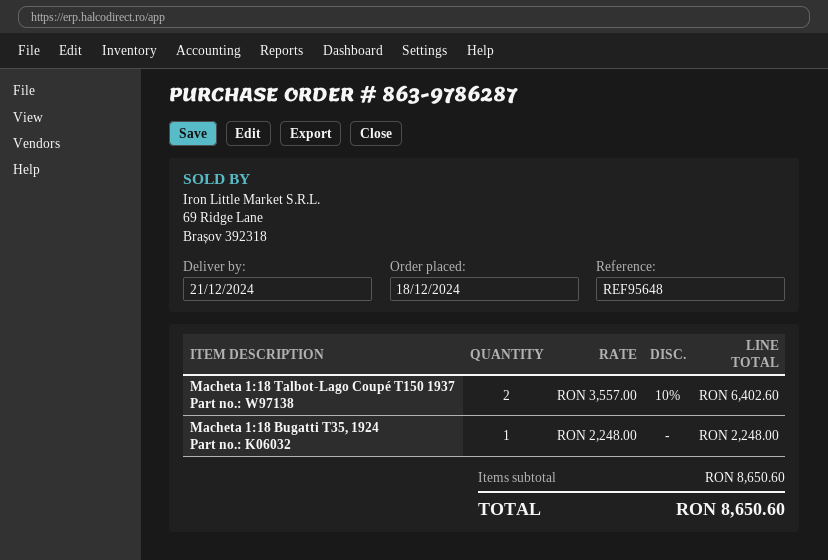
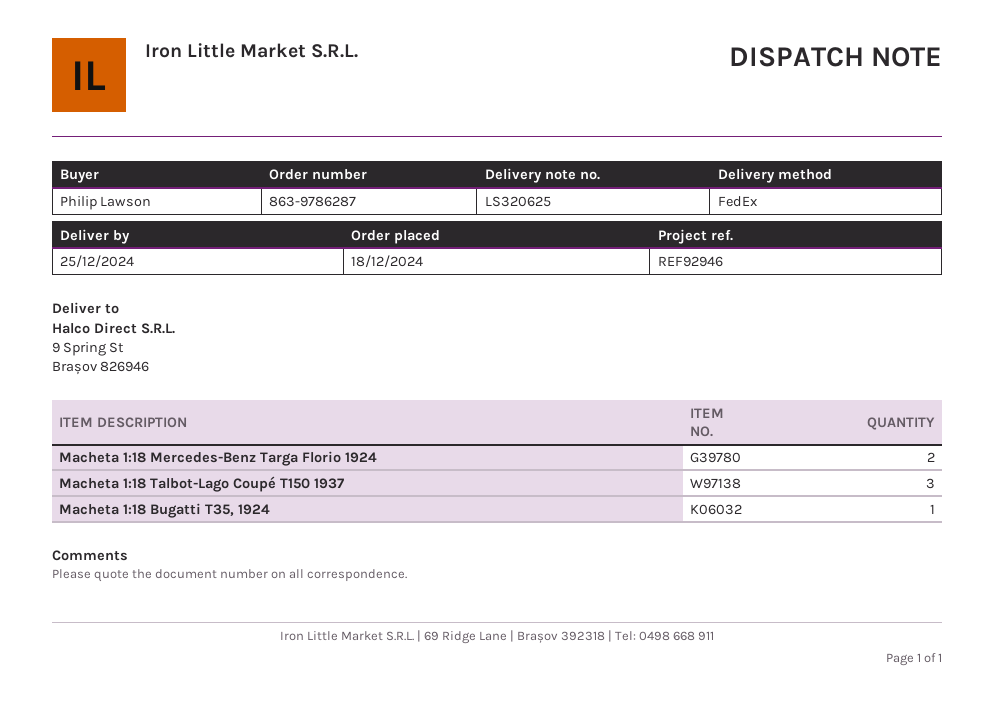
delivery date: 2024-12-21 -> 2024-12-25
reference: REF95648 -> REF92946
Macheta 1:18 Talbot-Lago Coupé T150 1937: 2 -> 3
Macheta 1:18 Mercedes-Benz Targa Florio 1924: none -> 2

